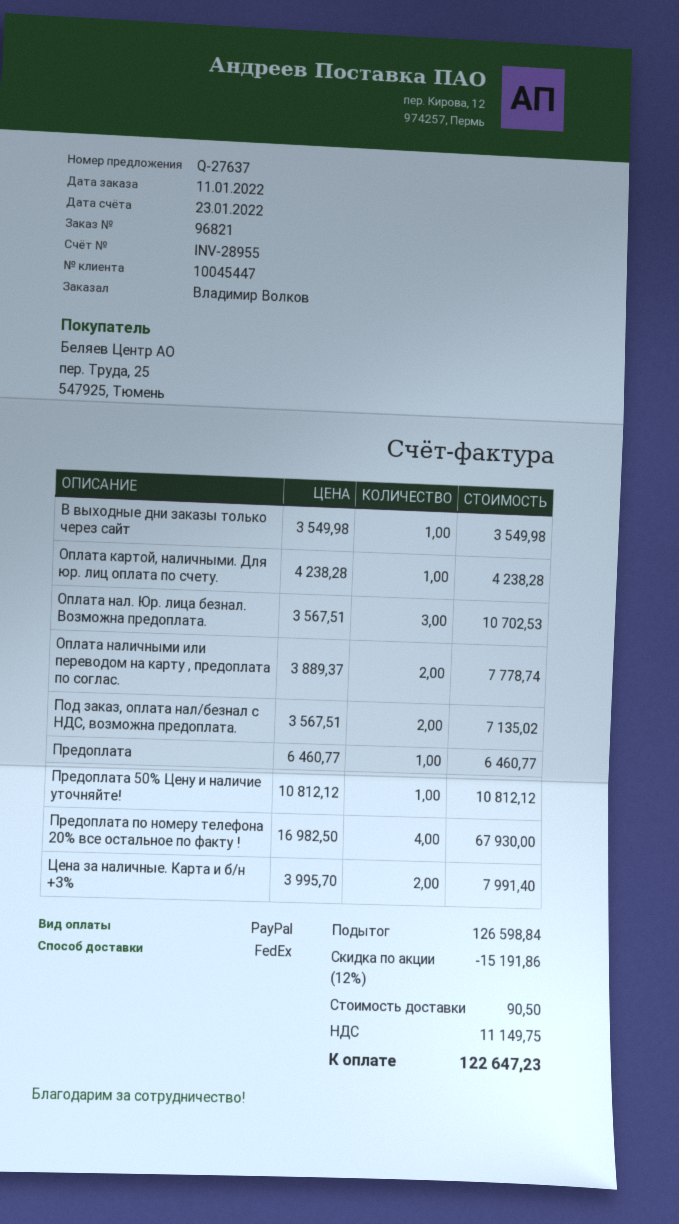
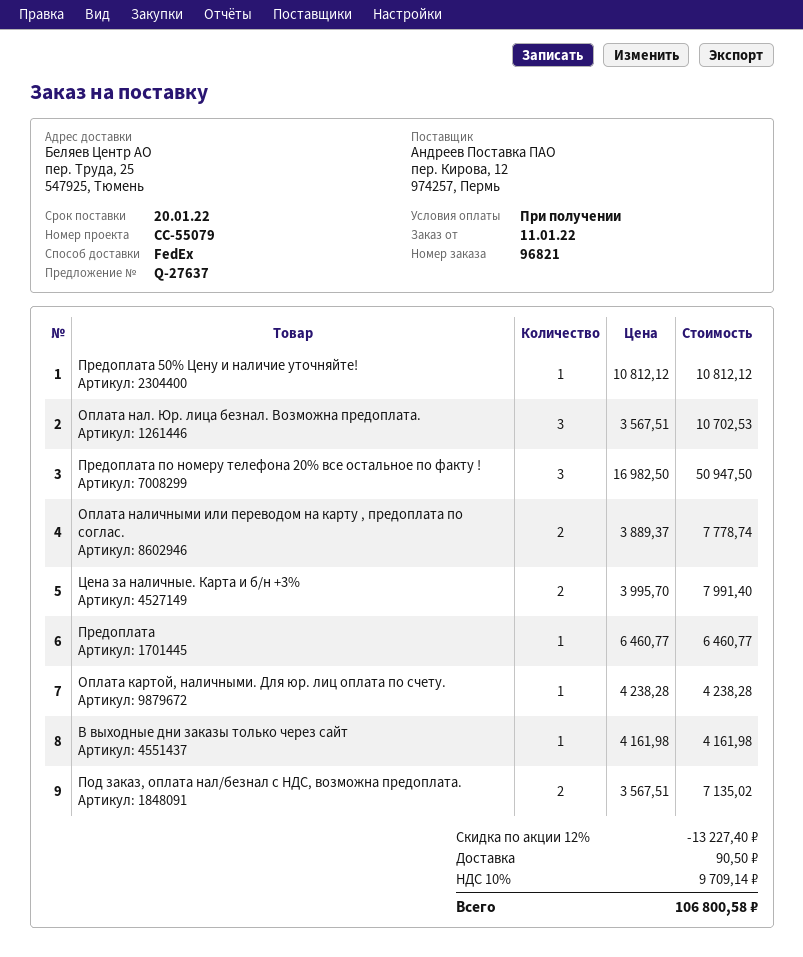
В выходные дни заказы только через сайт: 1 x 3549.98 = 3549.98 -> 1 x 4161.98 = 4161.98
Предоплата по номеру телефона 20% все остальное по факту !: 4 x 16982.50 = 67930.00 -> 3 x 16982.50 = 50947.50
discount: 12% = 15191.86 -> 12% = 13227.40
tax: 11149.75 -> 9709.14
total: 122647.23 -> 106800.58

